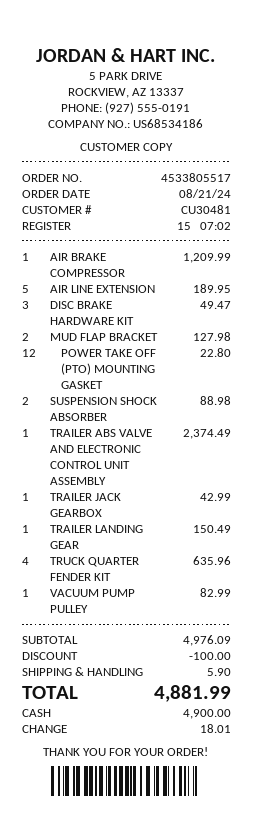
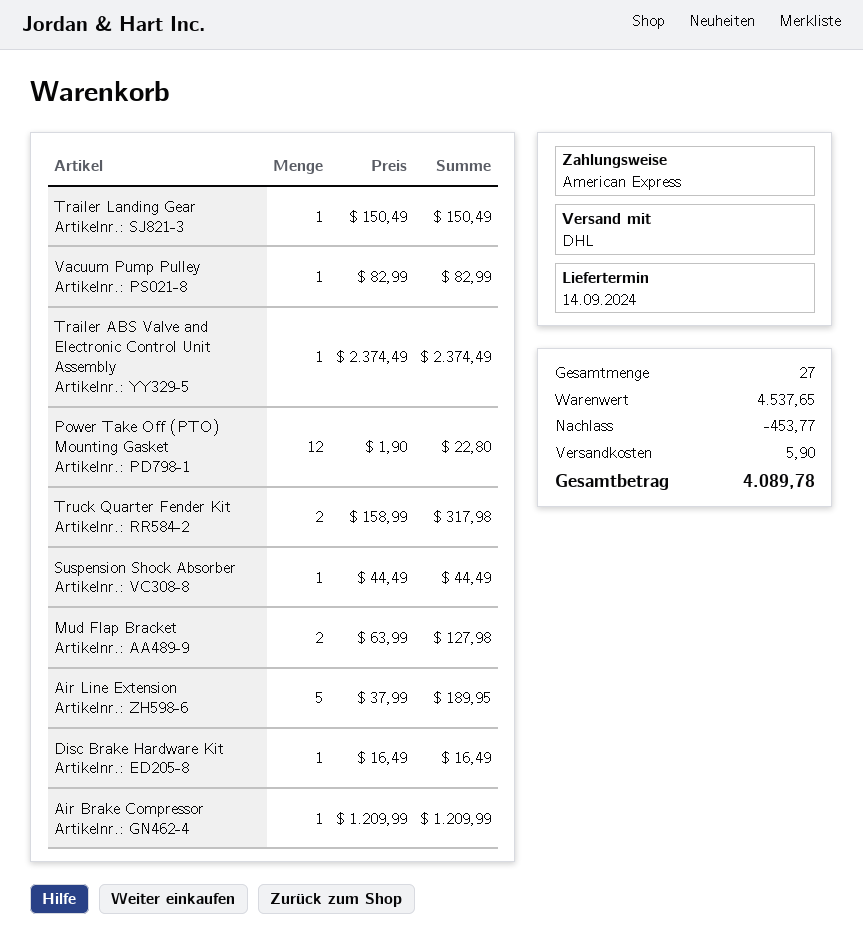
payment method: cash -> American Express
DISC BRAKE HARDWARE KIT: 3 for 49.47 -> 1 for 16.49
SUSPENSION SHOCK ABSORBER: 2 for 88.98 -> 1 for 44.49
TRAILER JACK GEARBOX: 1 for 42.99 -> none
TRUCK QUARTER FENDER KIT: 4 for 635.96 -> 2 for 317.98
subtotal: 4976.09 -> 4537.65
discount: 100.00 -> 453.77
total: 4881.99 -> 4089.78

